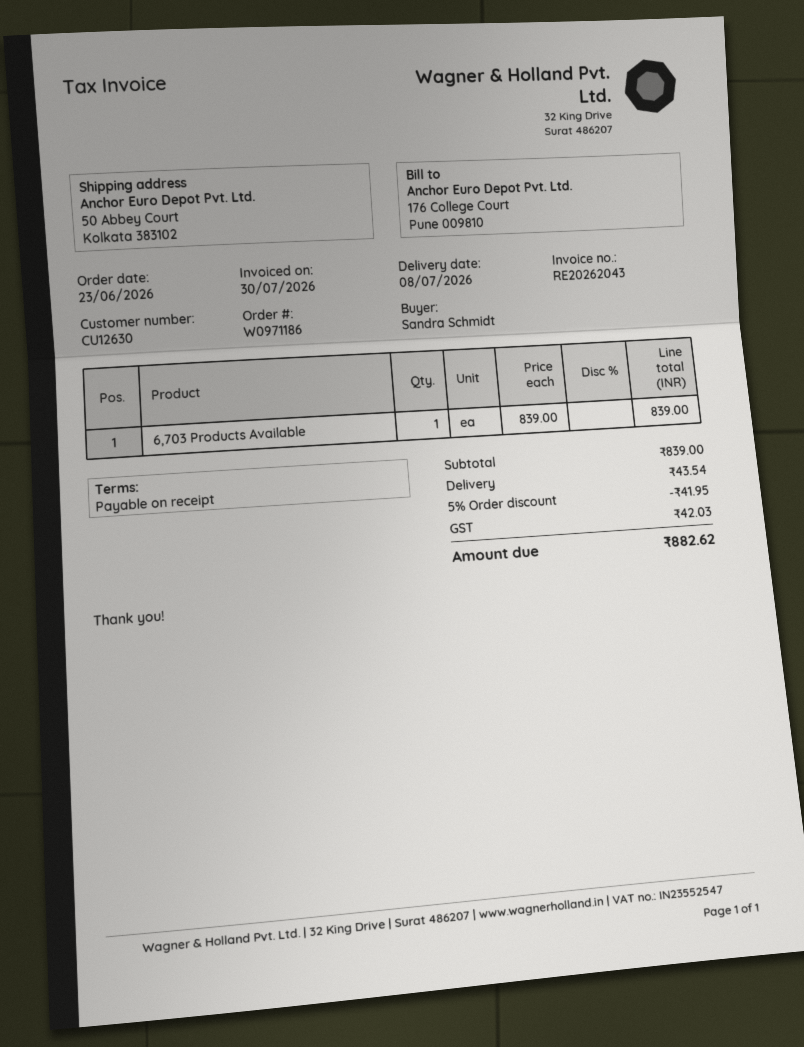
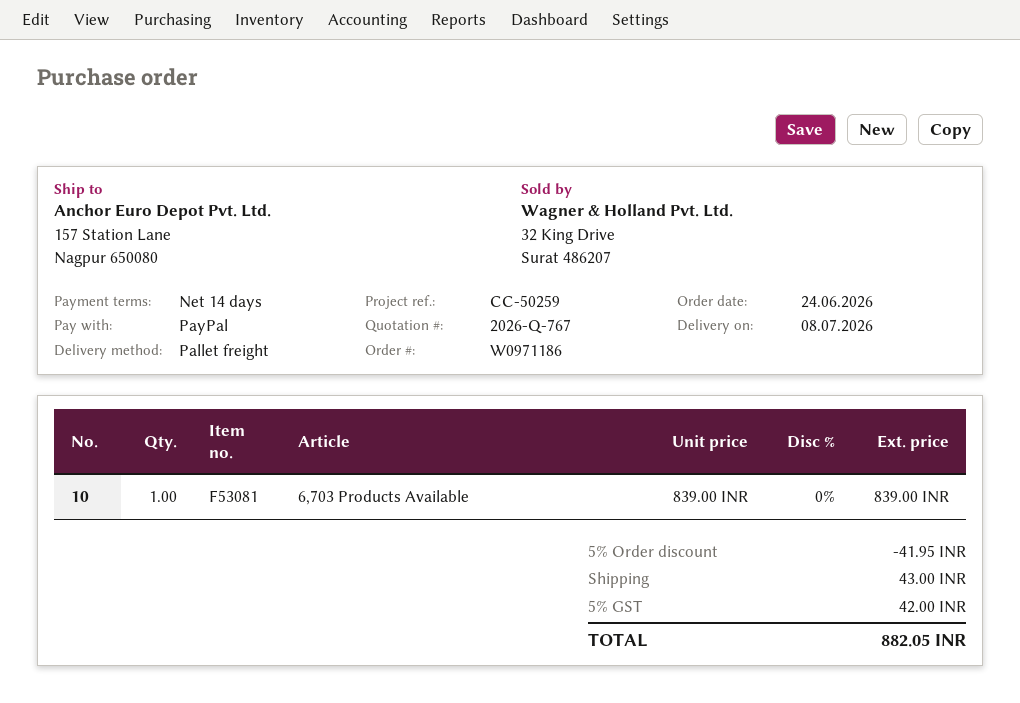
order date: 2026-06-23 -> 2026-06-24
payment terms: on receipt -> 14 days
ship to: 50 Abbey Court, Kolkata 383102 -> 157 Station Lane, Nagpur 650080
shipping: 43.54 -> 43.00
tax: 42.03 -> 42.00
total: 882.62 -> 882.05

